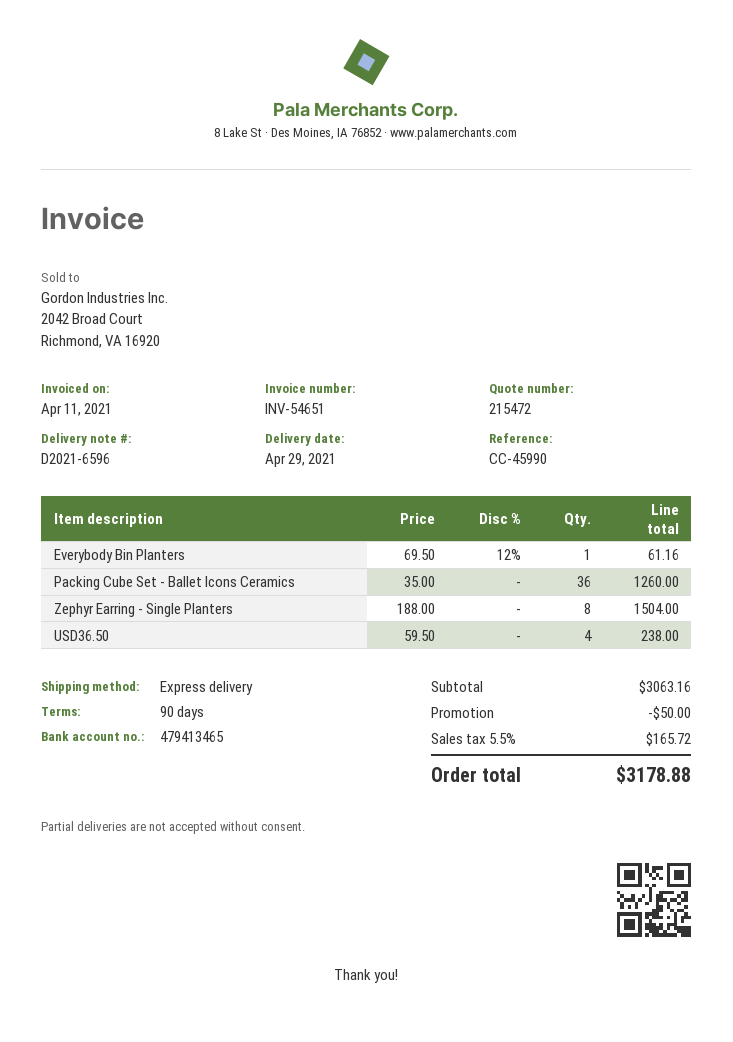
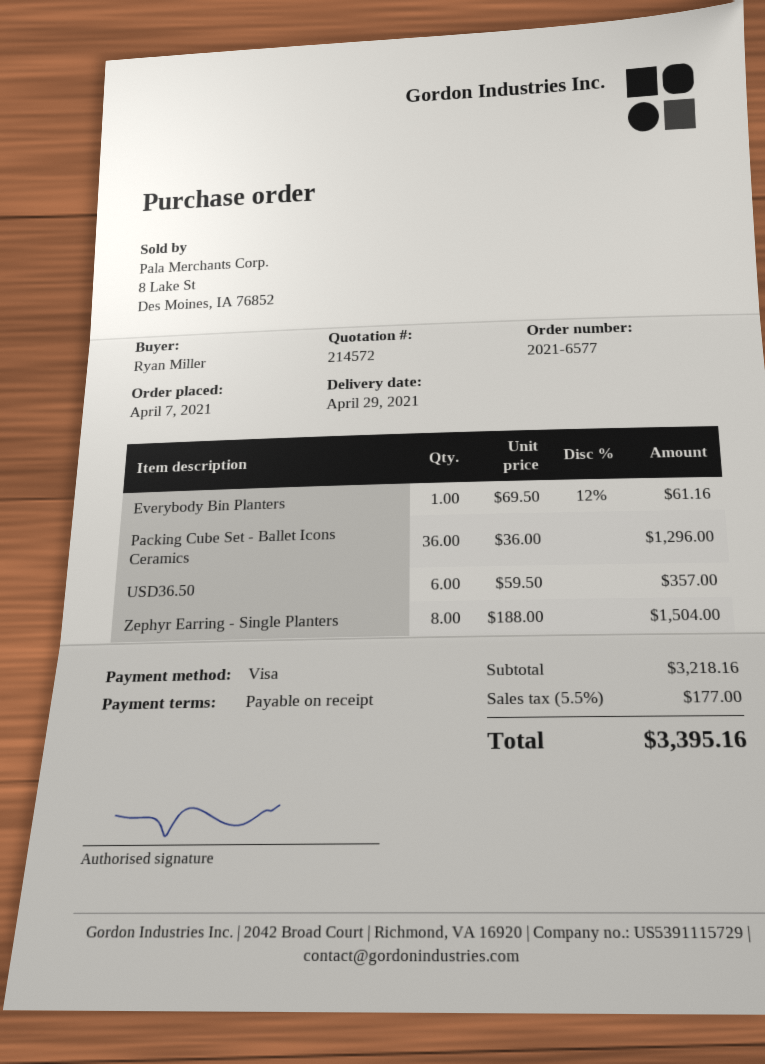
quote number: 215472 -> 214572
payment terms: 90 days -> on receipt
Packing Cube Set - Ballet Icons Ceramics: 36 x 35.00 = 1260.00 -> 36 x 36.00 = 1296.00
USD36.50: 4 x 59.50 = 238.00 -> 6 x 59.50 = 357.00
subtotal: 3063.16 -> 3218.16
discount: 50.00 -> none
tax: 5.5% = 165.72 -> 5.5% = 177.00
total: 3178.88 -> 3395.16

